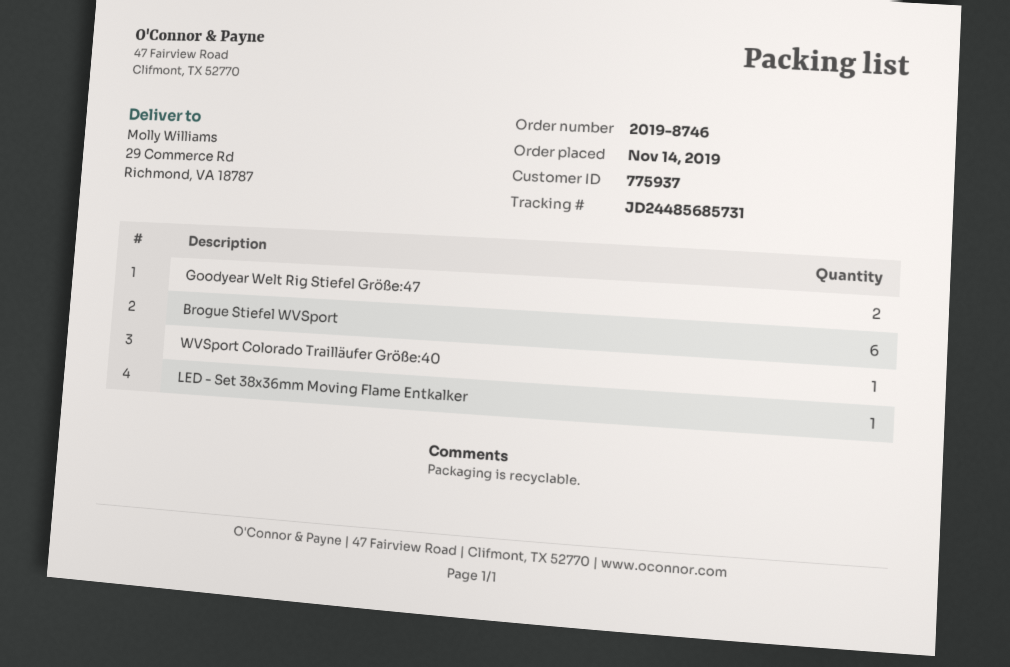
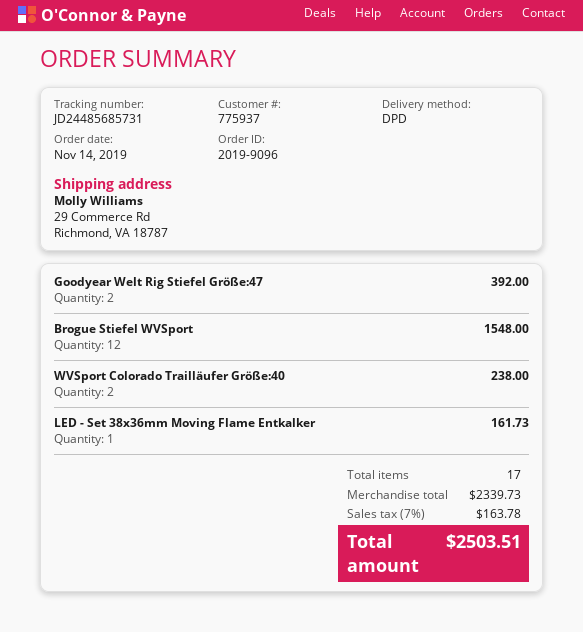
order number: 2019-8746 -> 2019-9096
Brogue Stiefel WVSport: 6 -> 12
WVSport Colorado Trailläufer Größe:40: 1 -> 2

